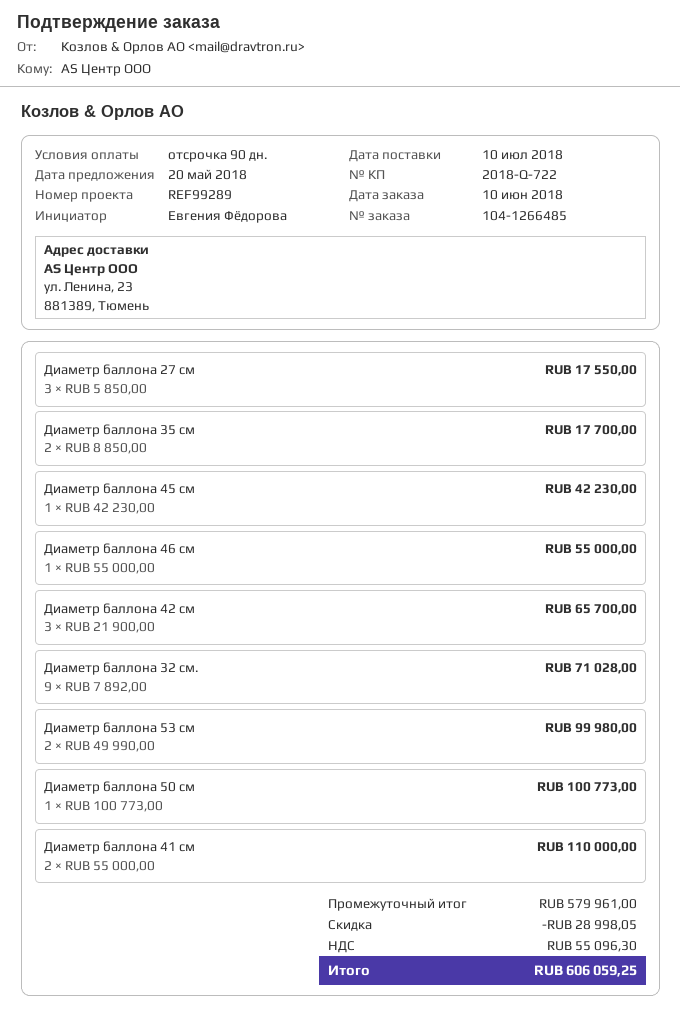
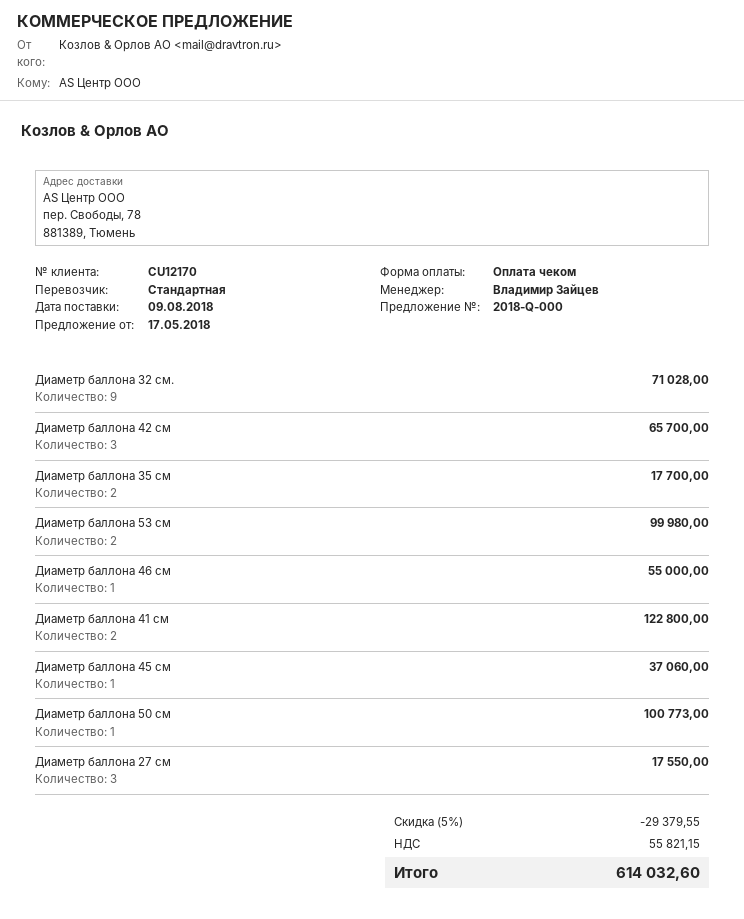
quote number: 2018-Q-722 -> 2018-Q-000
quote date: 2018-05-20 -> 2018-05-17
delivery date: 2018-07-10 -> 2018-08-09
ship to: ул. Ленина, 23, 881389, Тюмень -> пер. Свободы, 78, 881389, Тюмень
Диаметр баллона 45 см: 1 for 42230.00 -> 1 for 37060.00
Диаметр баллона 41 см: 2 for 110000.00 -> 2 for 122800.00
discount: 28998.05 -> 29379.55
tax: 55096.30 -> 55821.15
total: 606059.25 -> 614032.60

